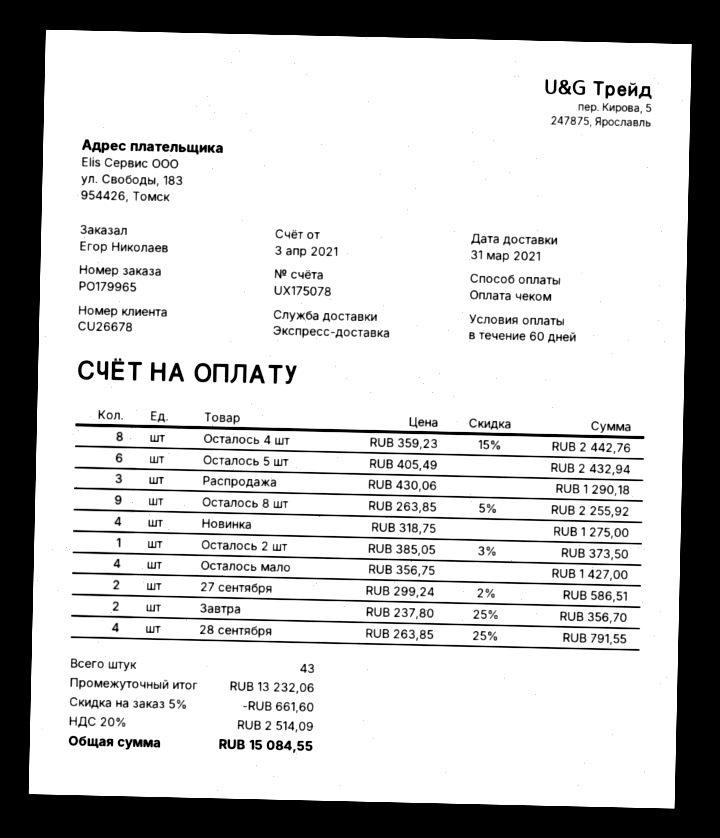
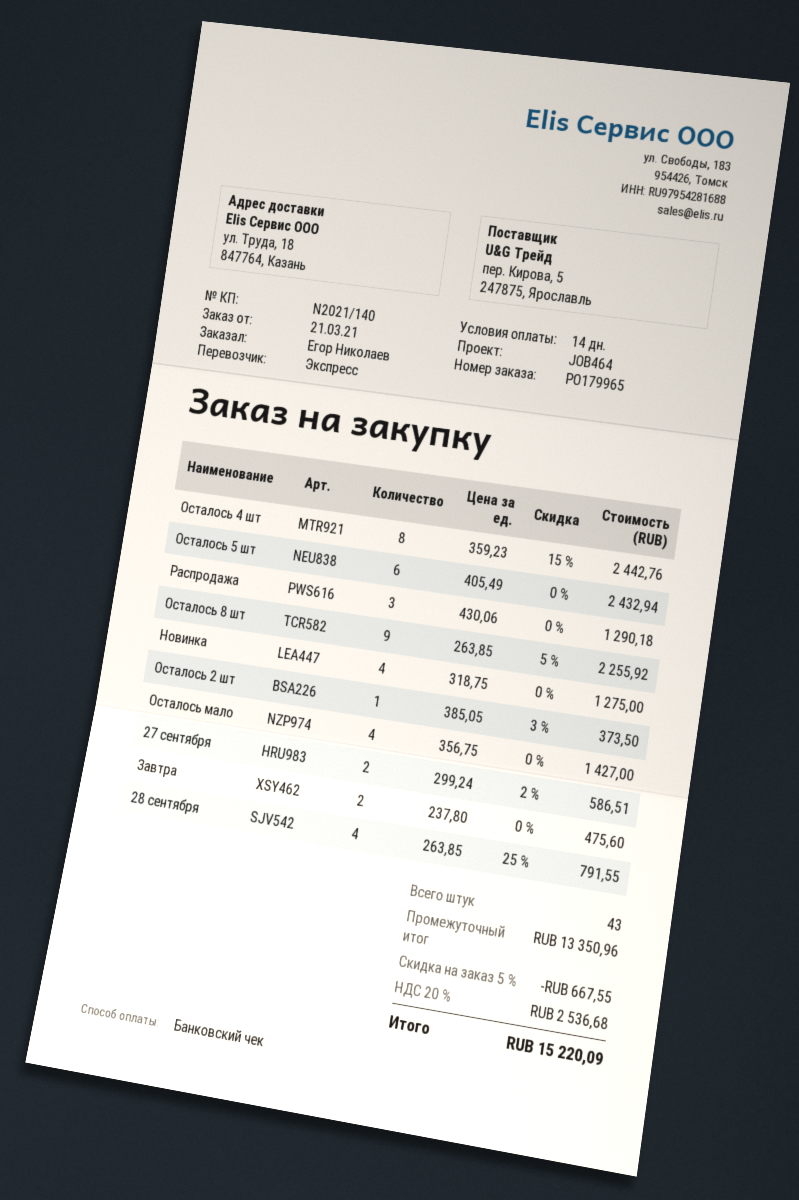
payment terms: 60 days -> 14 days
Завтра: 2 x 237.80 - 25% = 356.70 -> 2 x 237.80 = 475.60
subtotal: 13232.06 -> 13350.96
discount: 5% = 661.60 -> 5% = 667.55
tax: 20% = 2514.09 -> 20% = 2536.68
total: 15084.55 -> 15220.09

